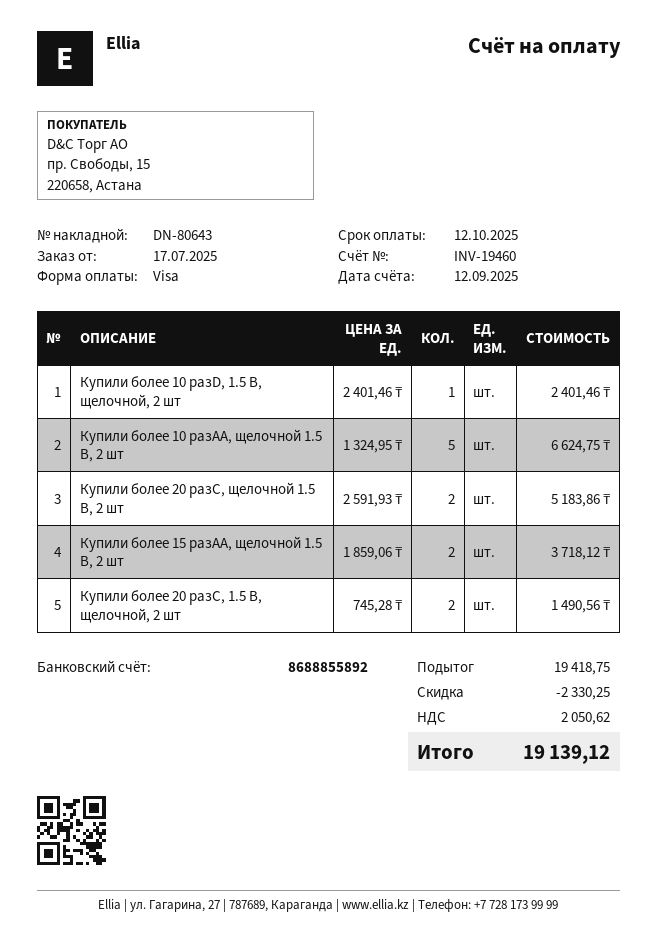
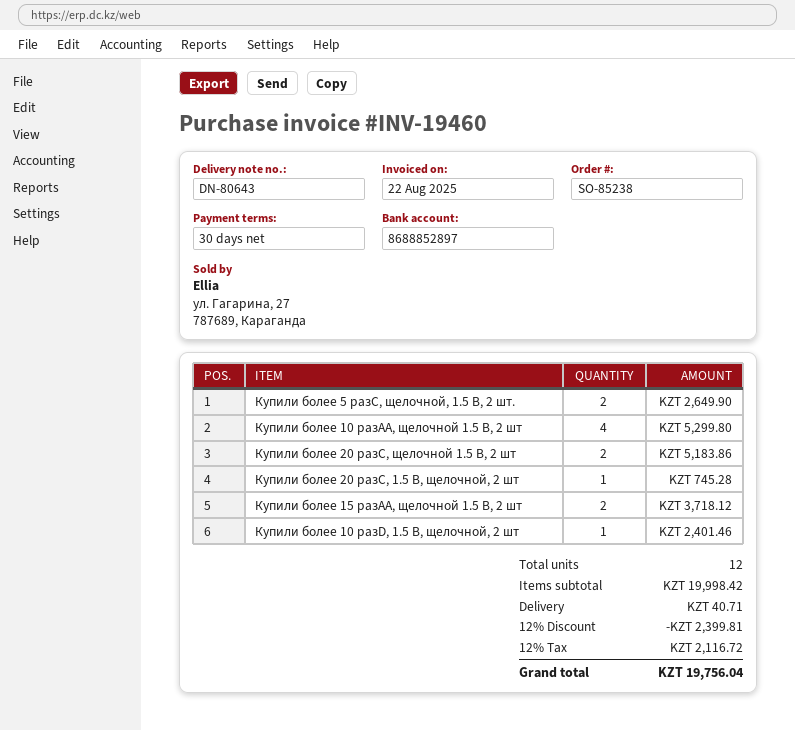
invoice date: 2025-09-12 -> 2025-08-22
bank account: 8688855892 -> 8688852897
Купили более 10 разAA, щелочной 1.5 В, 2 шт: 5 for 6624.75 -> 4 for 5299.80
Купили более 20 разС, 1.5 В, щелочной, 2 шт: 2 for 1490.56 -> 1 for 745.28
Купили более 5 разC, щелочной, 1.5 В, 2 шт.: none -> 2 for 2649.90
subtotal: 19418.75 -> 19998.42
discount: 2330.25 -> 2399.81
shipping: none -> 40.71
tax: 2050.62 -> 2116.72
total: 19139.12 -> 19756.04

